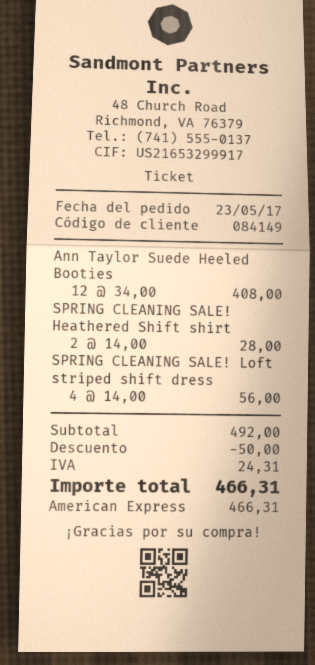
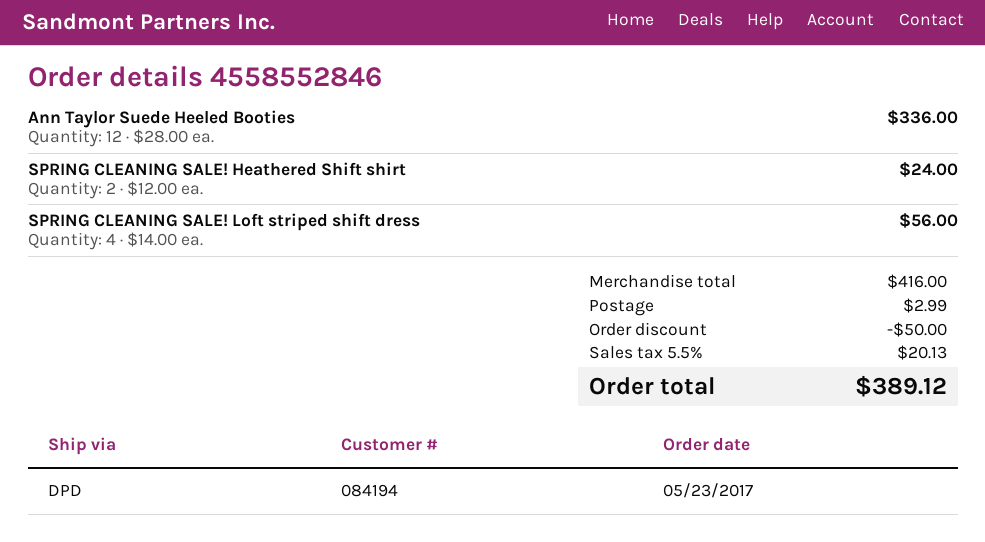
customer number: 084149 -> 084194
Ann Taylor Suede Heeled Booties: 12 x 34.00 = 408.00 -> 12 x 28.00 = 336.00
SPRING CLEANING SALE! Heathered Shift shirt: 2 x 14.00 = 28.00 -> 2 x 12.00 = 24.00
subtotal: 492.00 -> 416.00
shipping: none -> 2.99
tax: 24.31 -> 20.13
total: 466.31 -> 389.12

